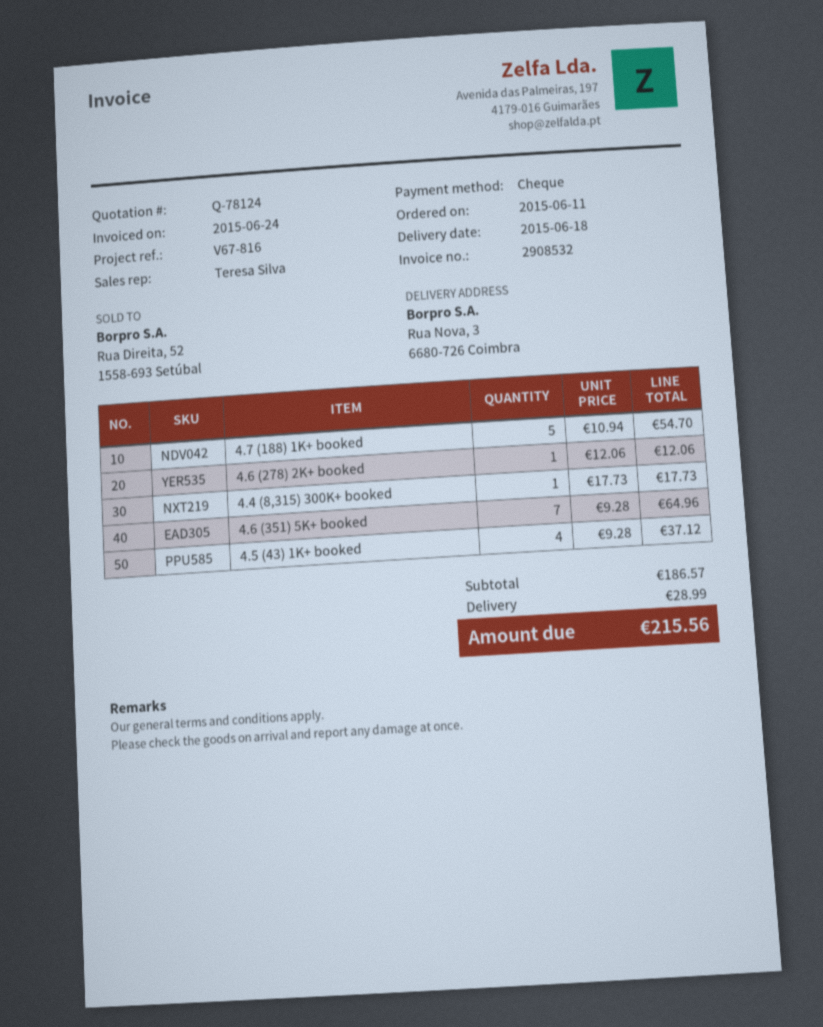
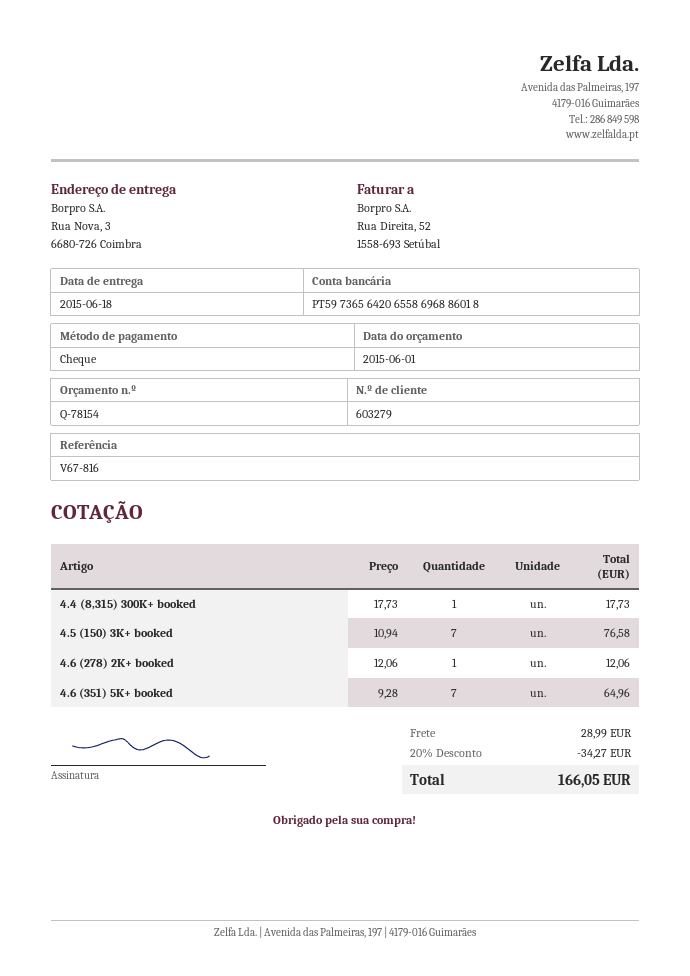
quote number: Q-78124 -> Q-78154
4.7 (188) 1K+ booked: 5 x 10.94 = 54.70 -> none
4.5 (43) 1K+ booked: 4 x 9.28 = 37.12 -> none
4.5 (150) 3K+ booked: none -> 7 x 10.94 = 76.58
discount: none -> 20% = 34.27
total: 215.56 -> 166.05

